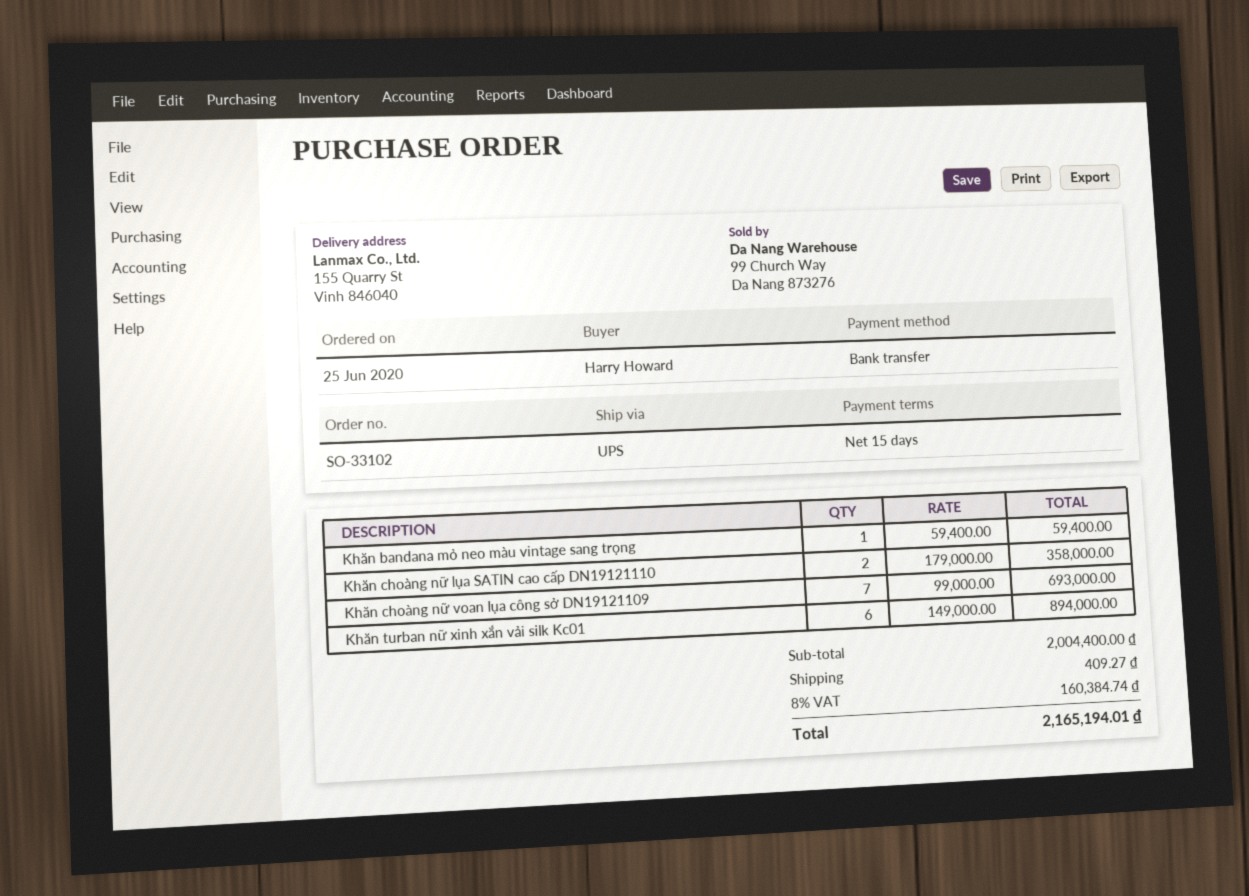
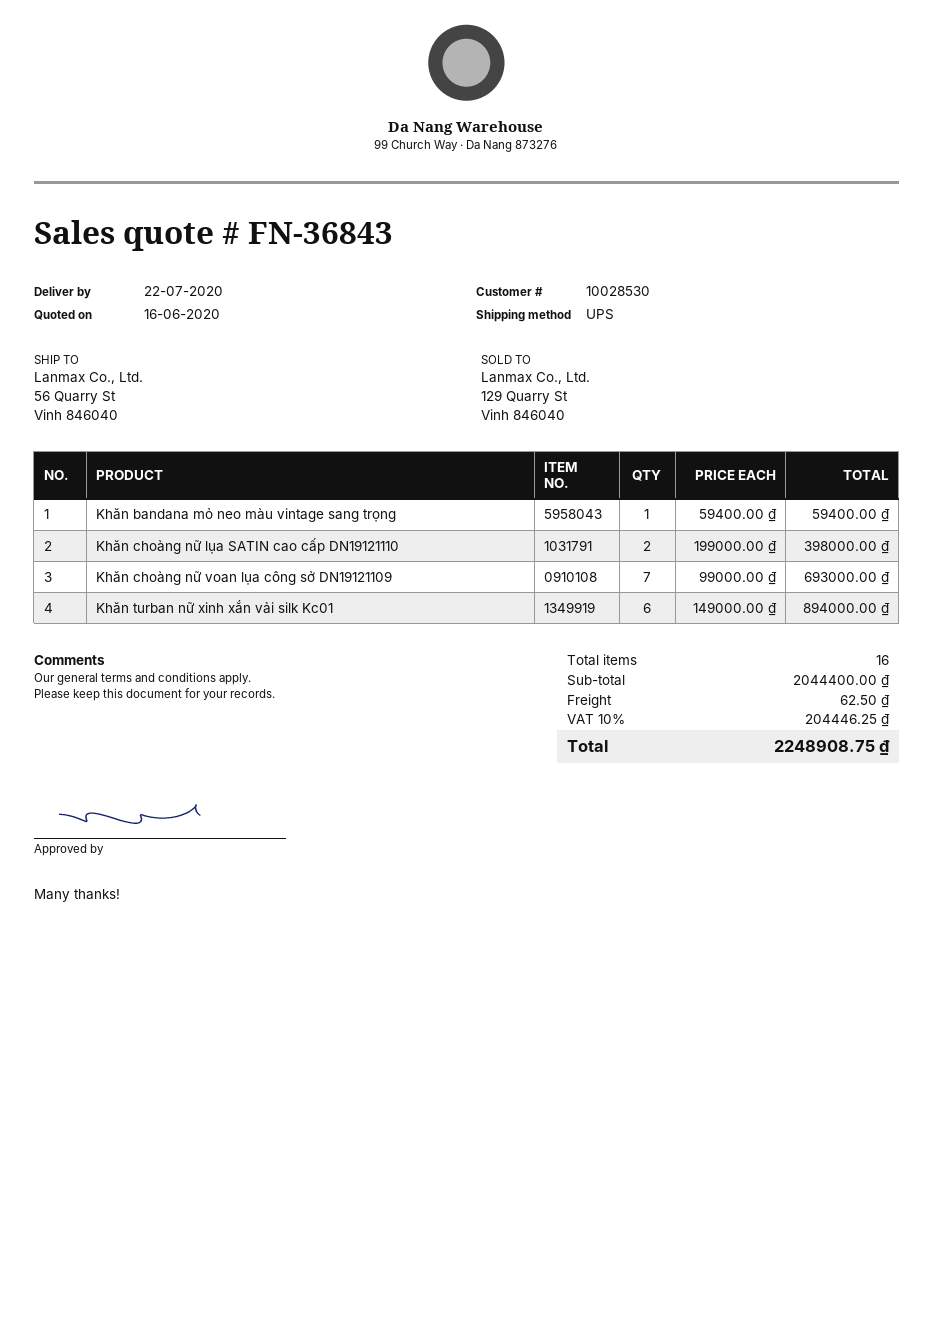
ship to: 155 Quarry St, Vinh 846040 -> 56 Quarry St, Vinh 846040
Khăn choàng nữ lụa SATIN cao cấp DN19121110: 2 x 179000.00 = 358000.00 -> 2 x 199000.00 = 398000.00
subtotal: 2004400.00 -> 2044400.00
shipping: 409.27 -> 62.50
tax: 8% = 160384.74 -> 10% = 204446.25
total: 2165194.01 -> 2248908.75

